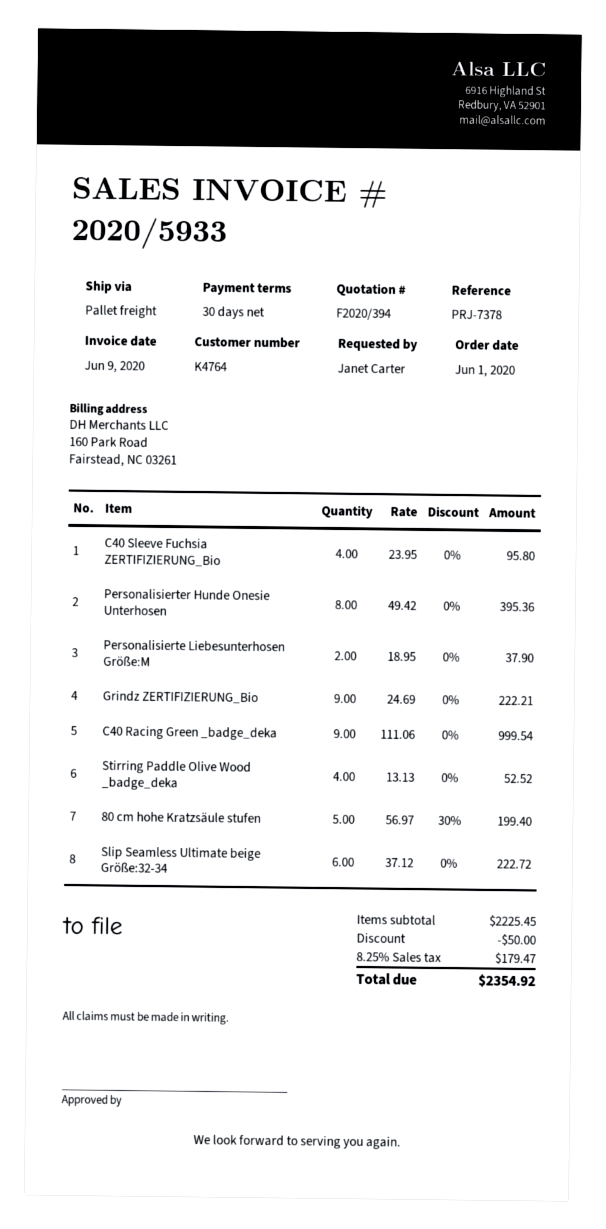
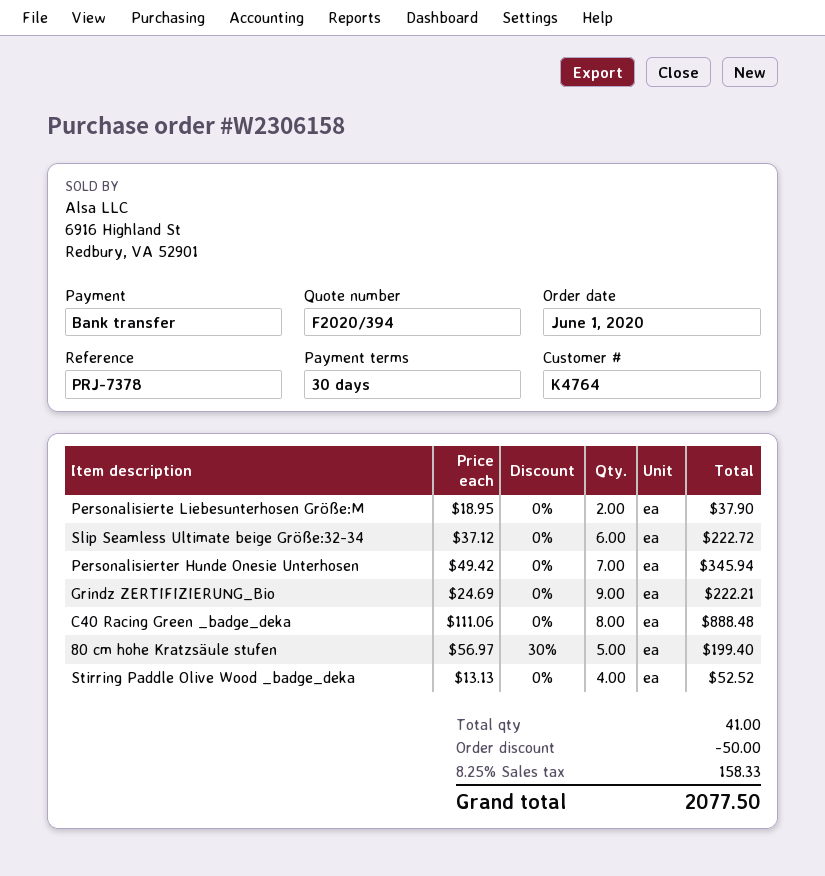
C40 Sleeve Fuchsia ZERTIFIZIERUNG_Bio: 4 x 23.95 = 95.80 -> none
Personalisierter Hunde Onesie Unterhosen: 8 x 49.42 = 395.36 -> 7 x 49.42 = 345.94
C40 Racing Green _badge_deka: 9 x 111.06 = 999.54 -> 8 x 111.06 = 888.48
tax: 8.25% = 179.47 -> 8.25% = 158.33
total: 2354.92 -> 2077.50

